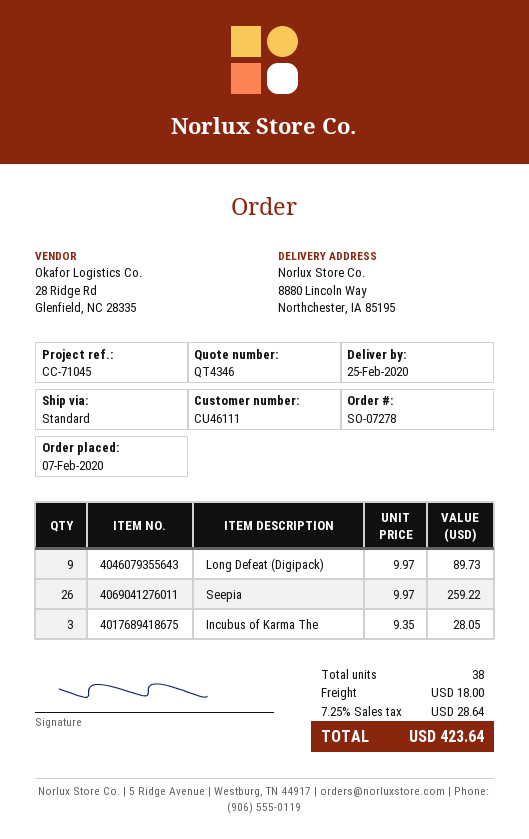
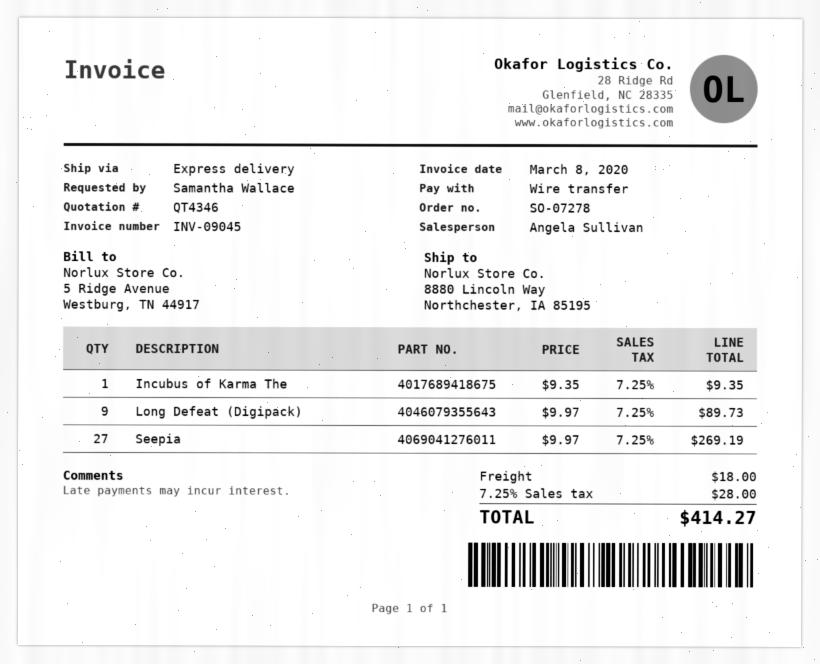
shipping method: standard -> express
Seepia: 26 x 9.97 = 259.22 -> 27 x 9.97 = 269.19
Incubus of Karma The: 3 x 9.35 = 28.05 -> 1 x 9.35 = 9.35
tax: 7.25% = 28.64 -> 7.25% = 28.00
total: 423.64 -> 414.27

